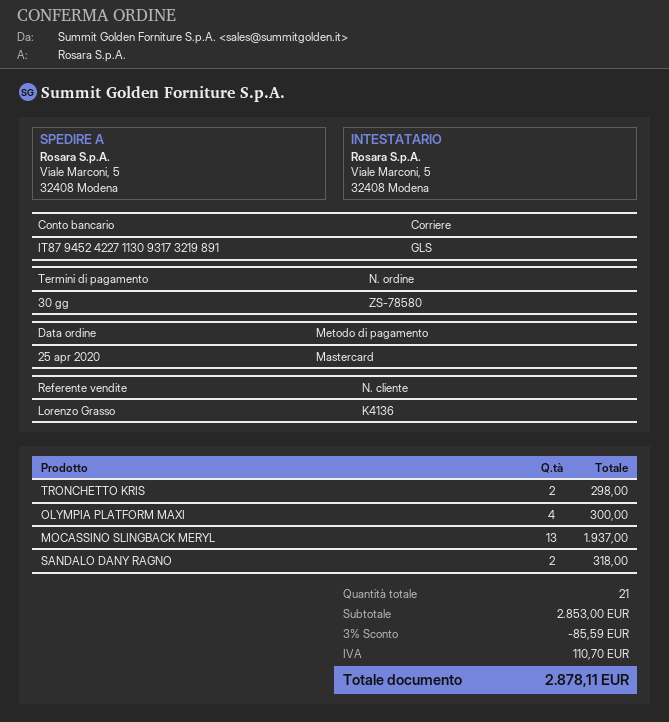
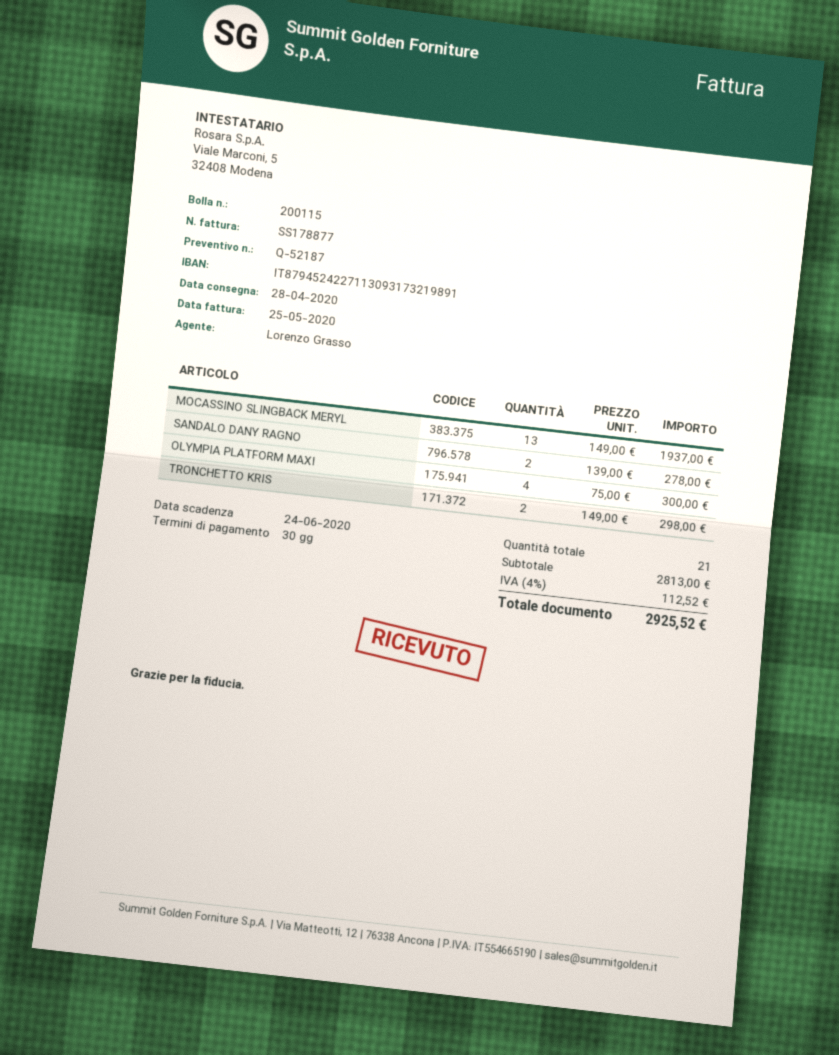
SANDALO DANY RAGNO: 2 for 318.00 -> 2 for 278.00
subtotal: 2853.00 -> 2813.00
discount: 3% = 85.59 -> none
tax: 110.70 -> 112.52
total: 2878.11 -> 2925.52

